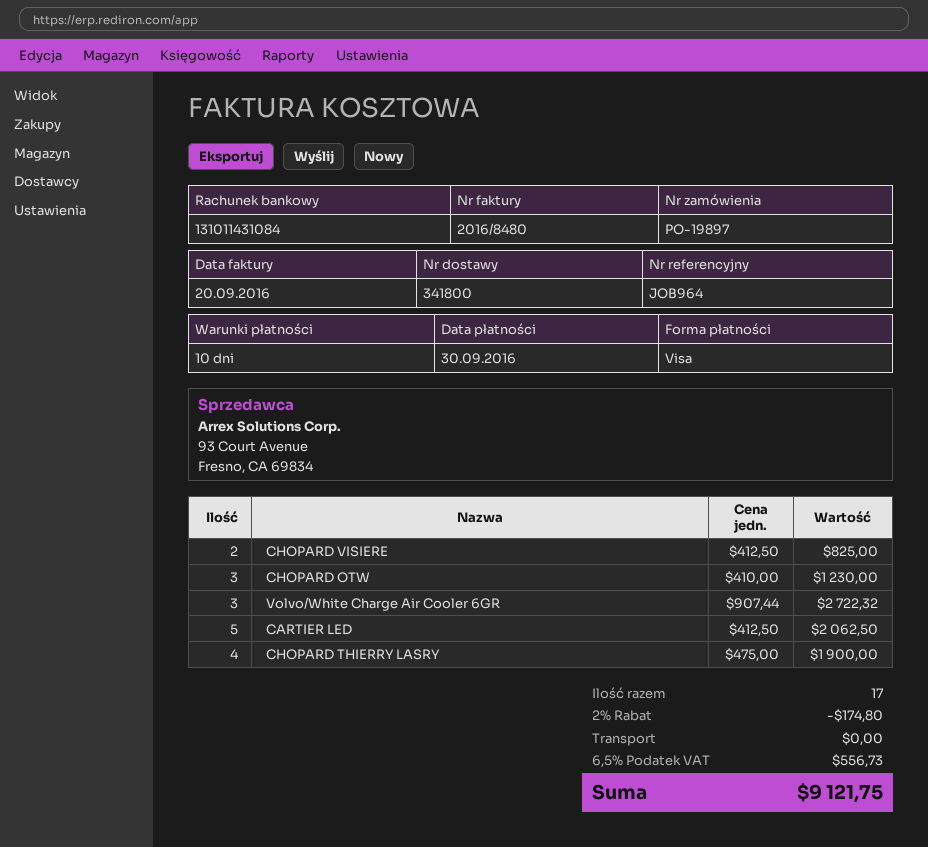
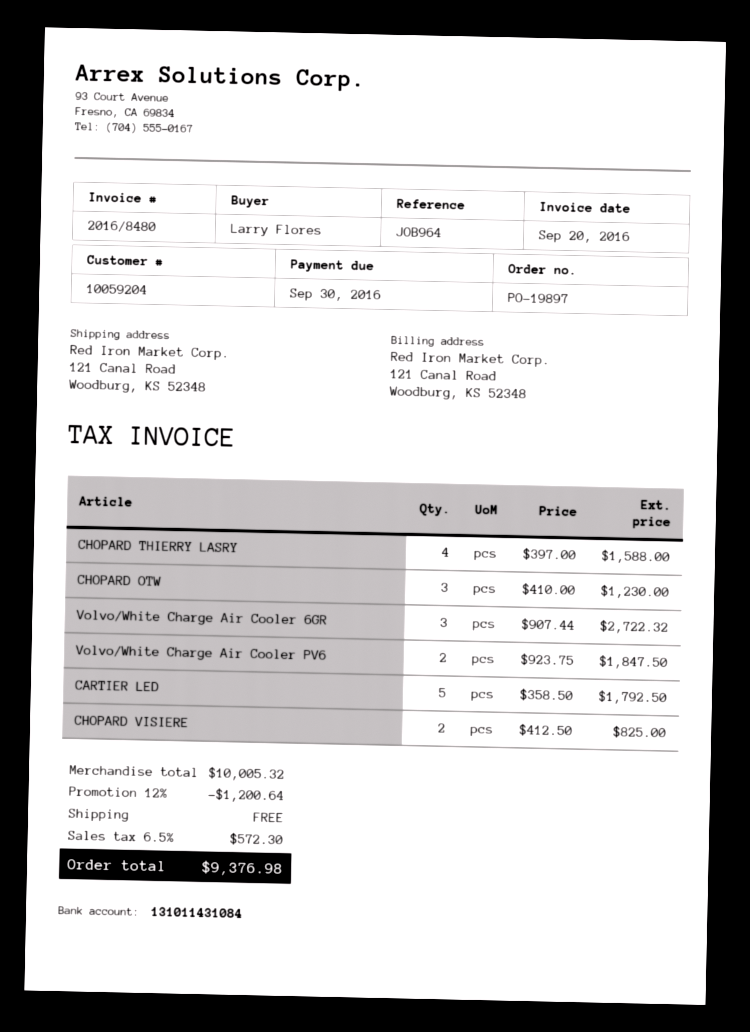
CARTIER LED: 5 x 412.50 = 2062.50 -> 5 x 358.50 = 1792.50
CHOPARD THIERRY LASRY: 4 x 475.00 = 1900.00 -> 4 x 397.00 = 1588.00
Volvo/White Charge Air Cooler PV6: none -> 2 x 923.75 = 1847.50
discount: 2% = 174.80 -> 12% = 1200.64
tax: 6.5% = 556.73 -> 6.5% = 572.30
total: 9121.75 -> 9376.98

